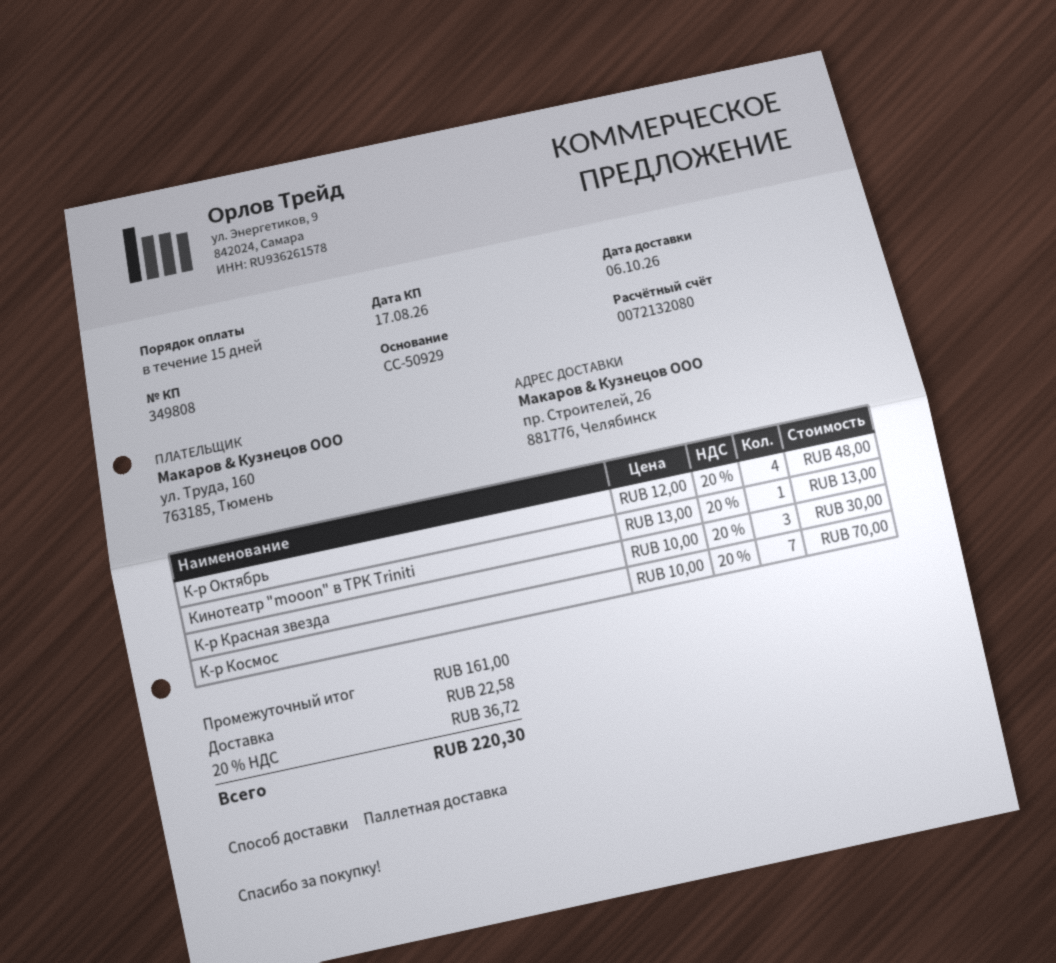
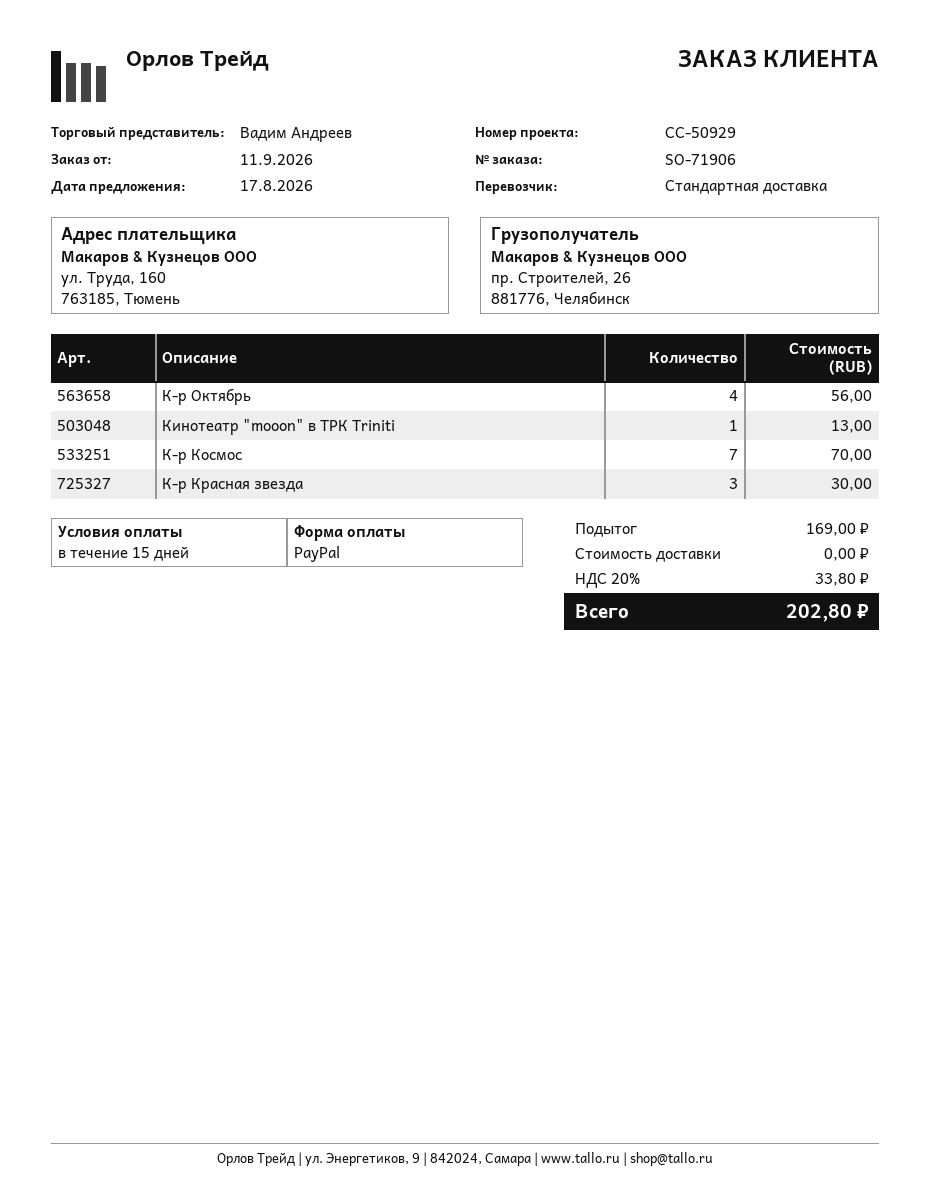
shipping method: pallet freight -> standard
К-р Октябрь: 4 for 48.00 -> 4 for 56.00
subtotal: 161.00 -> 169.00
shipping: 22.58 -> 0.00
tax: 20% = 36.72 -> 20% = 33.80
total: 220.30 -> 202.80

